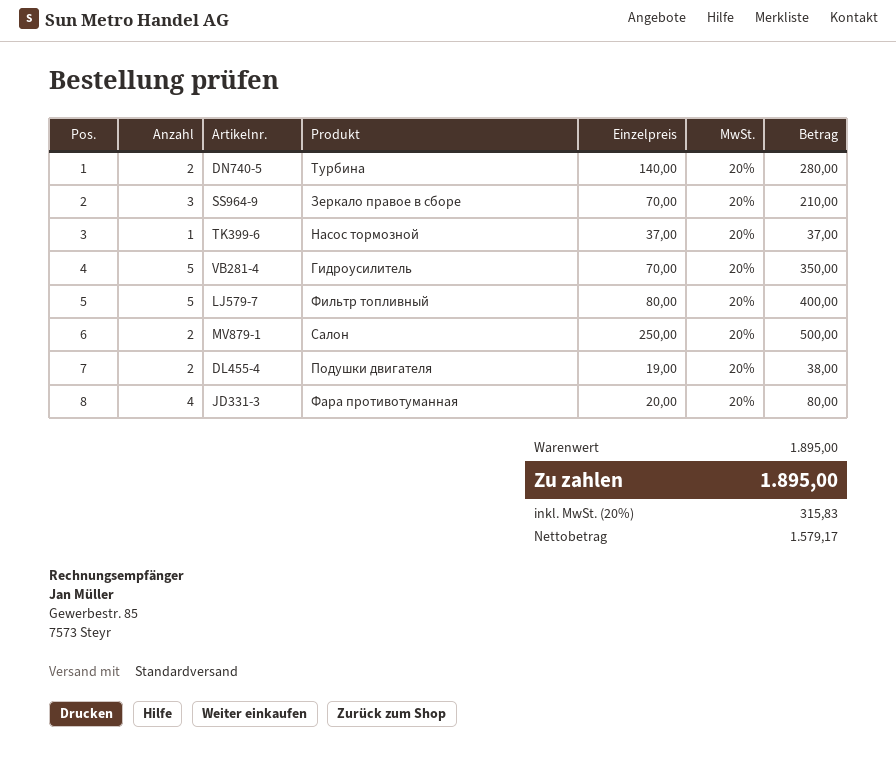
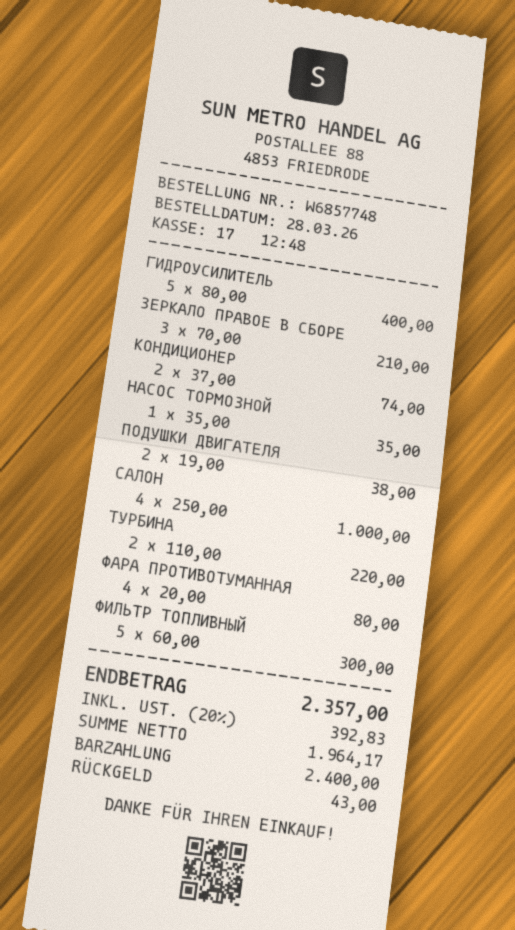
Турбина: 2 x 140.00 = 280.00 -> 2 x 110.00 = 220.00
Насос тормозной: 1 x 37.00 = 37.00 -> 1 x 35.00 = 35.00
Гидроусилитель: 5 x 70.00 = 350.00 -> 5 x 80.00 = 400.00
Фильтр топливный: 5 x 80.00 = 400.00 -> 5 x 60.00 = 300.00
Салон: 2 x 250.00 = 500.00 -> 4 x 250.00 = 1000.00
КОНДИЦИОНЕР: none -> 2 x 37.00 = 74.00
net: 1579.17 -> 1964.17
tax: 20% = 315.83 -> 20% = 392.83
total: 1895.00 -> 2357.00

